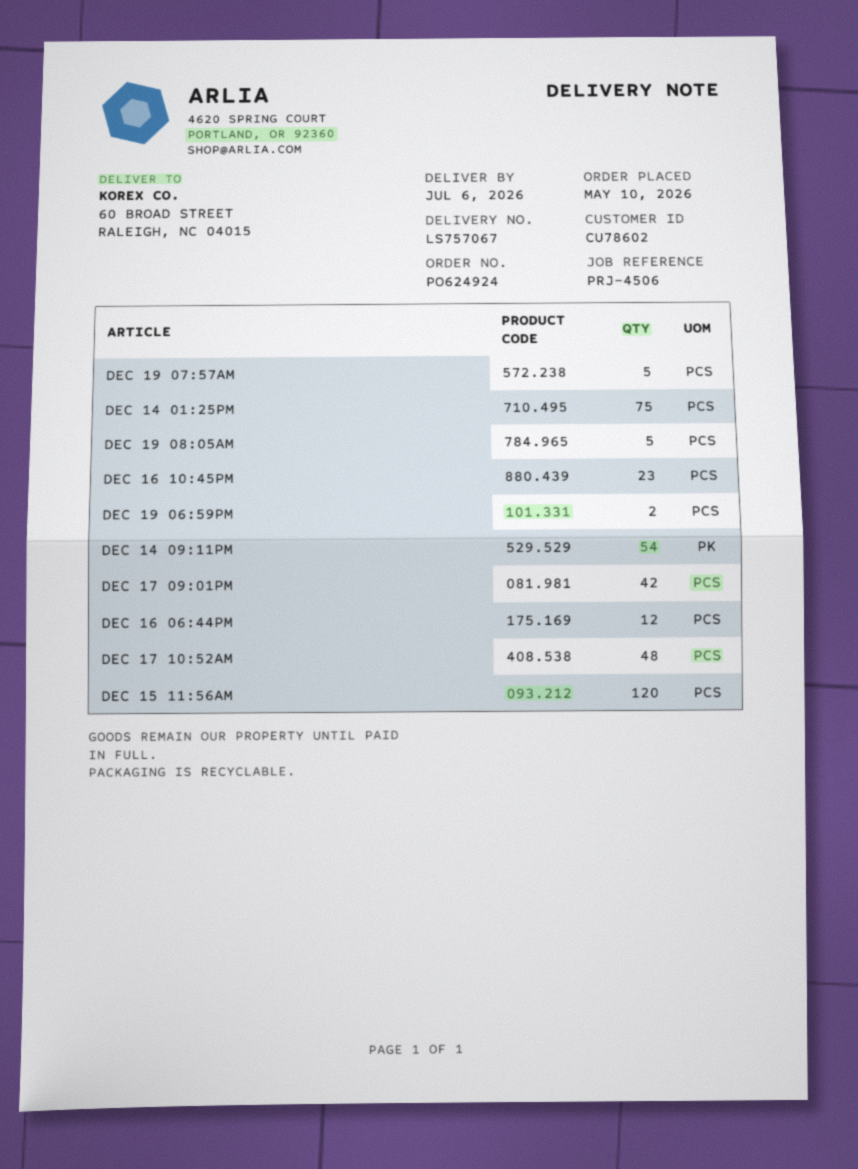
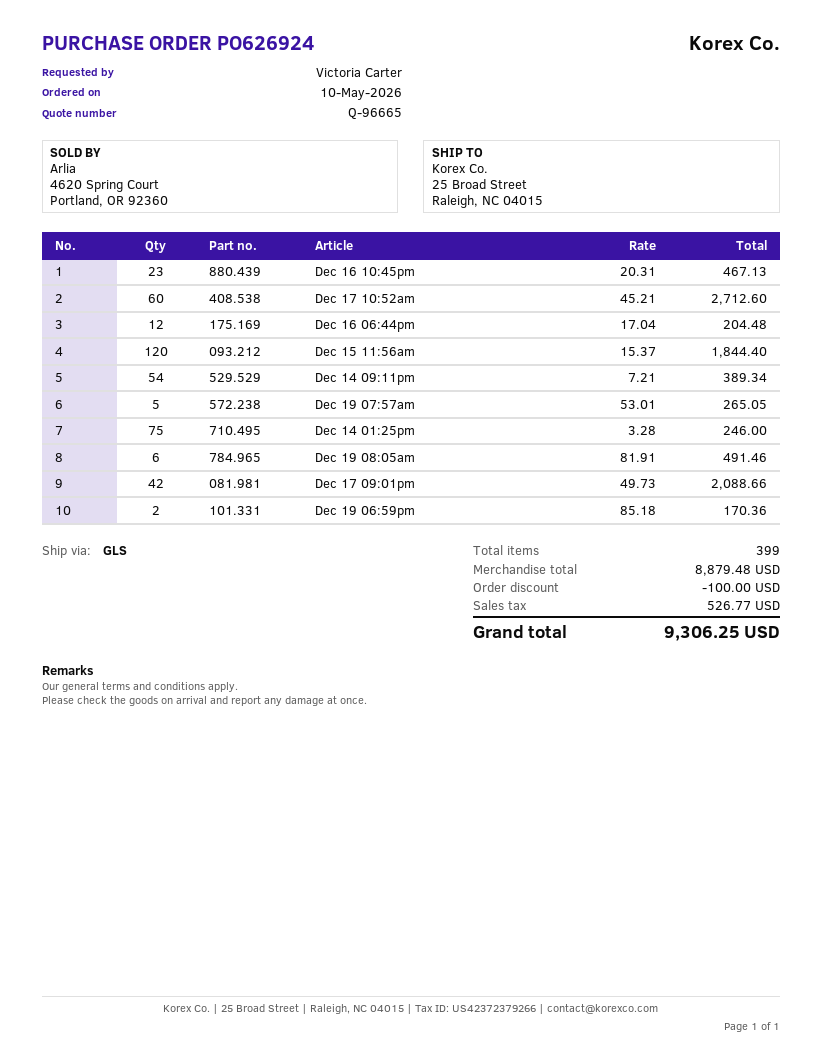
order number: PO624924 -> PO626924
ship to: 60 BROAD STREET, RALEIGH, NC 04015 -> 25 Broad Street, Raleigh, NC 04015
DEC 19 08:05AM: 5 -> 6
DEC 17 10:52AM: 48 -> 60

